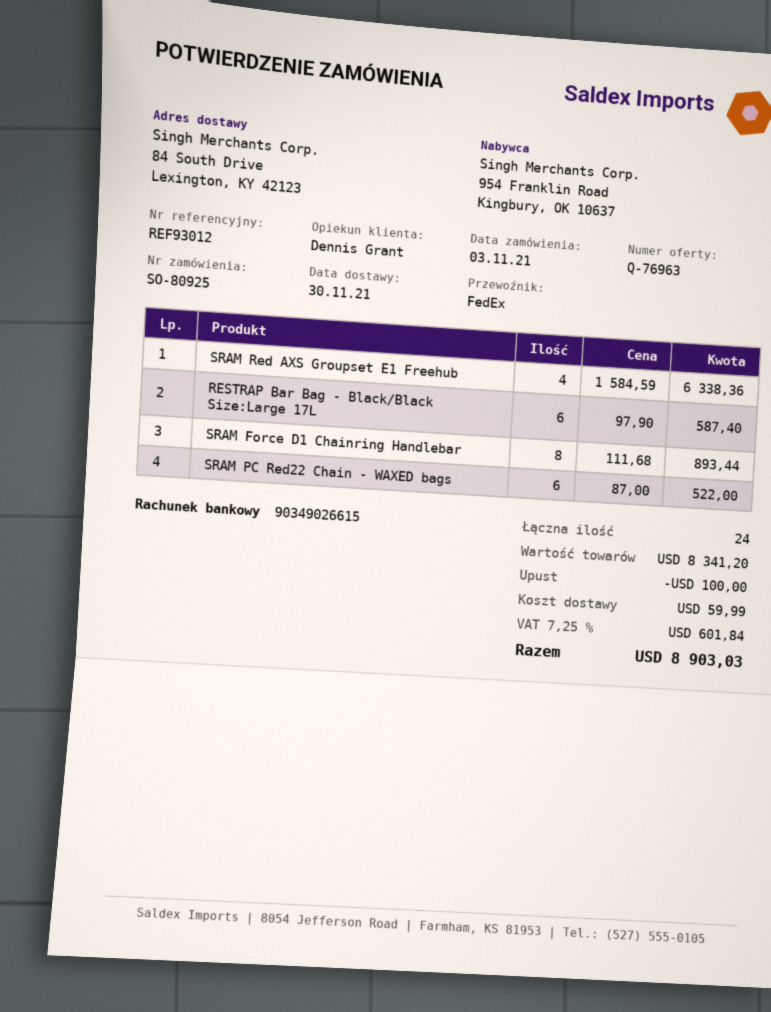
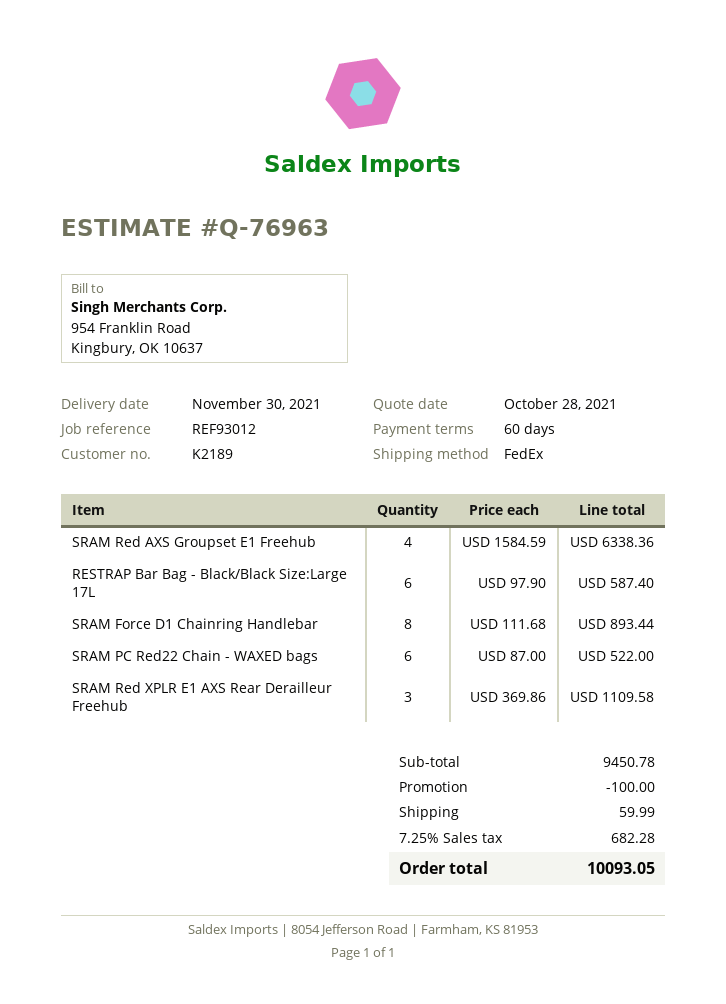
SRAM Red XPLR E1 AXS Rear Derailleur Freehub: none -> 3 x 369.86 = 1109.58
subtotal: 8341.20 -> 9450.78
tax: 7.25% = 601.84 -> 7.25% = 682.28
total: 8903.03 -> 10093.05

